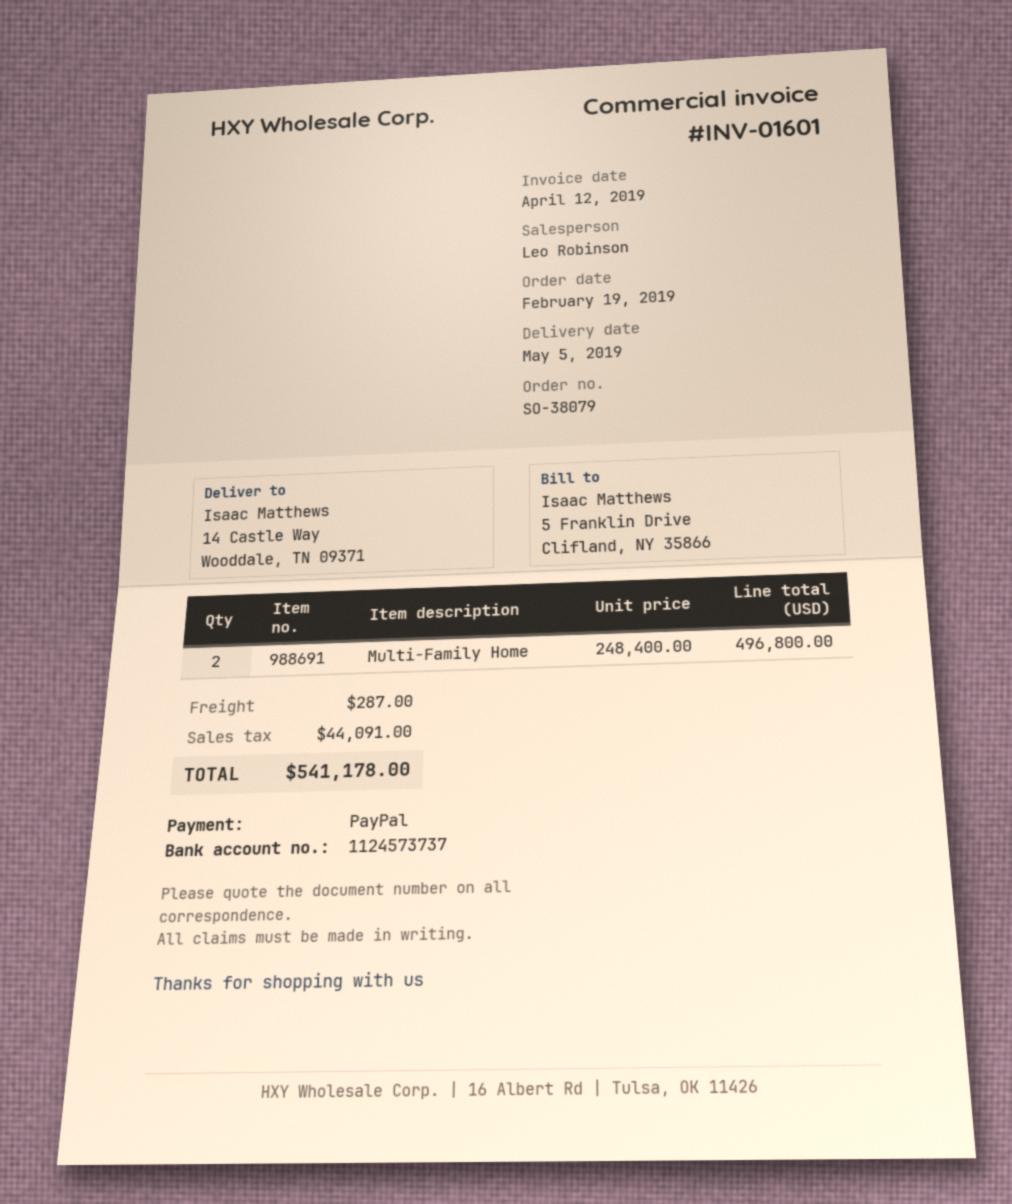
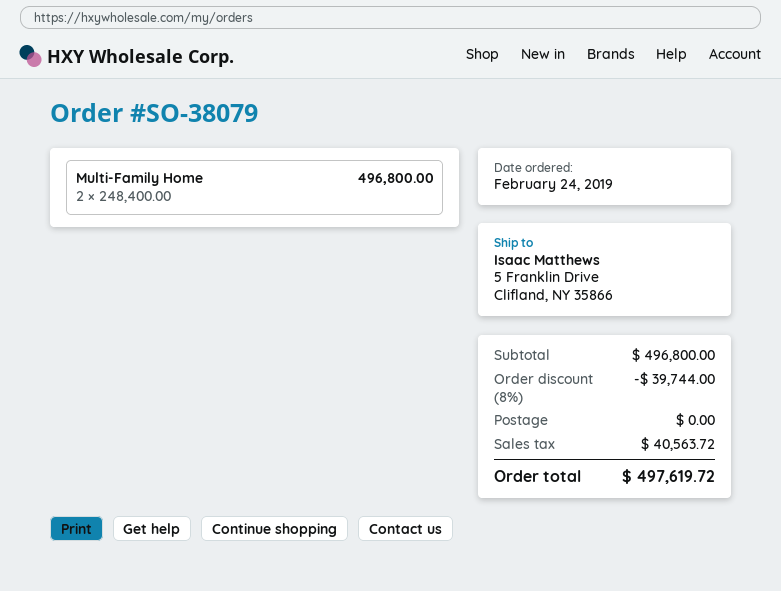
order date: 2019-02-19 -> 2019-02-24
ship to: 14 Castle Way, Wooddale, TN 09371 -> 5 Franklin Drive, Clifland, NY 35866
discount: none -> 8% = 39744.00
shipping: 287.00 -> 0.00
tax: 44091.00 -> 40563.72
total: 541178.00 -> 497619.72

